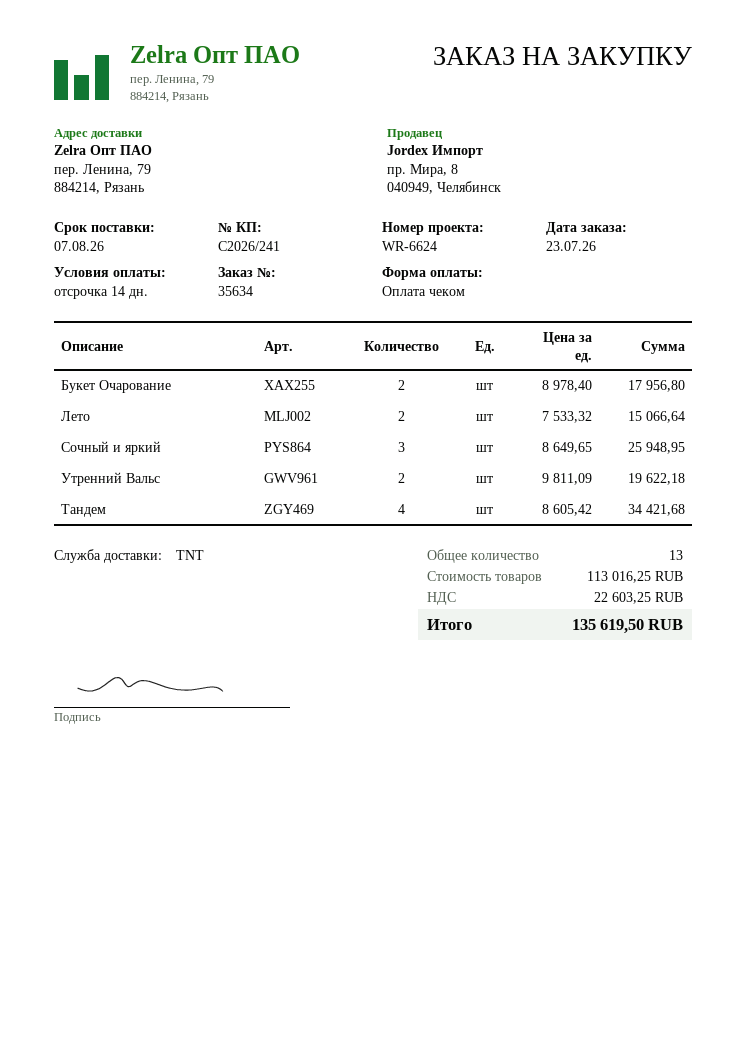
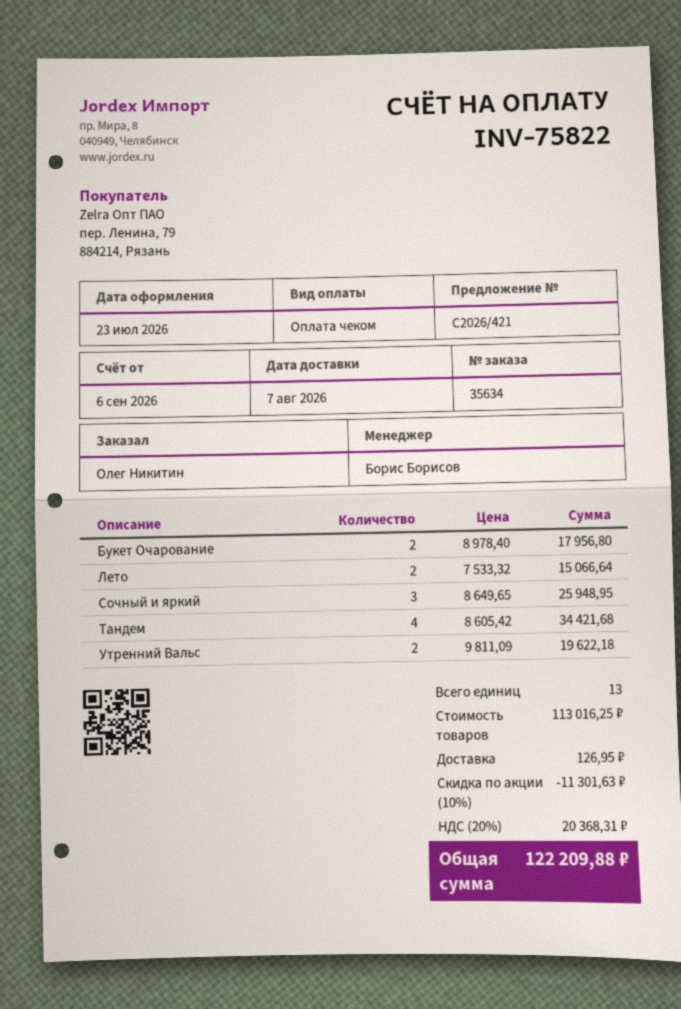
quote number: C2026/241 -> C2026/421
discount: none -> 10% = 11301.63
shipping: none -> 126.95
tax: 22603.25 -> 20368.31
total: 135619.50 -> 122209.88

